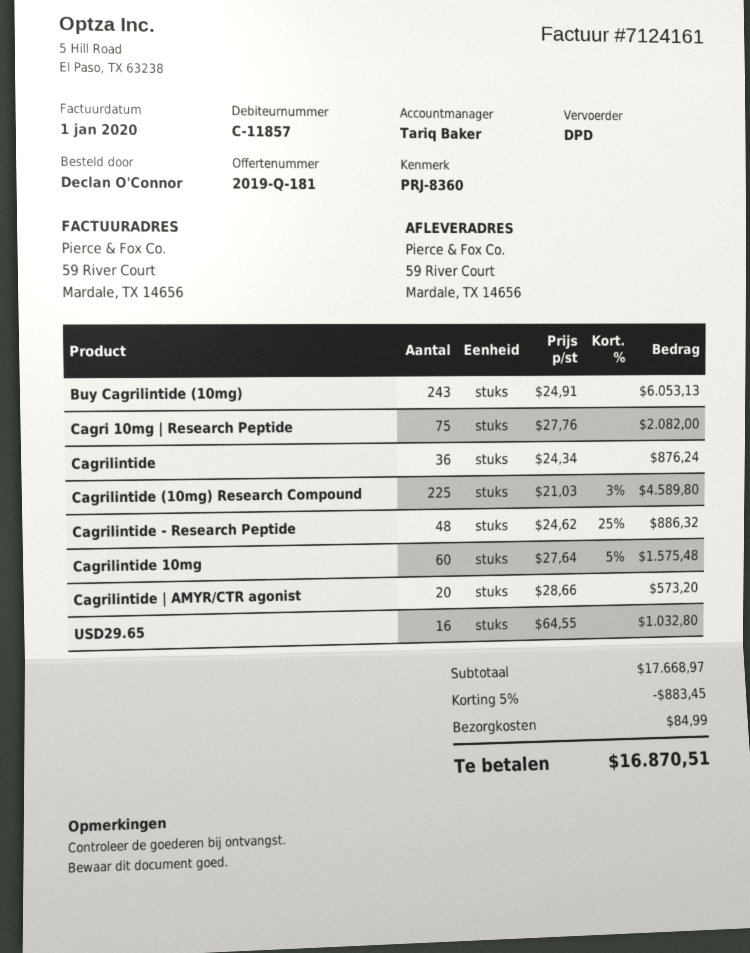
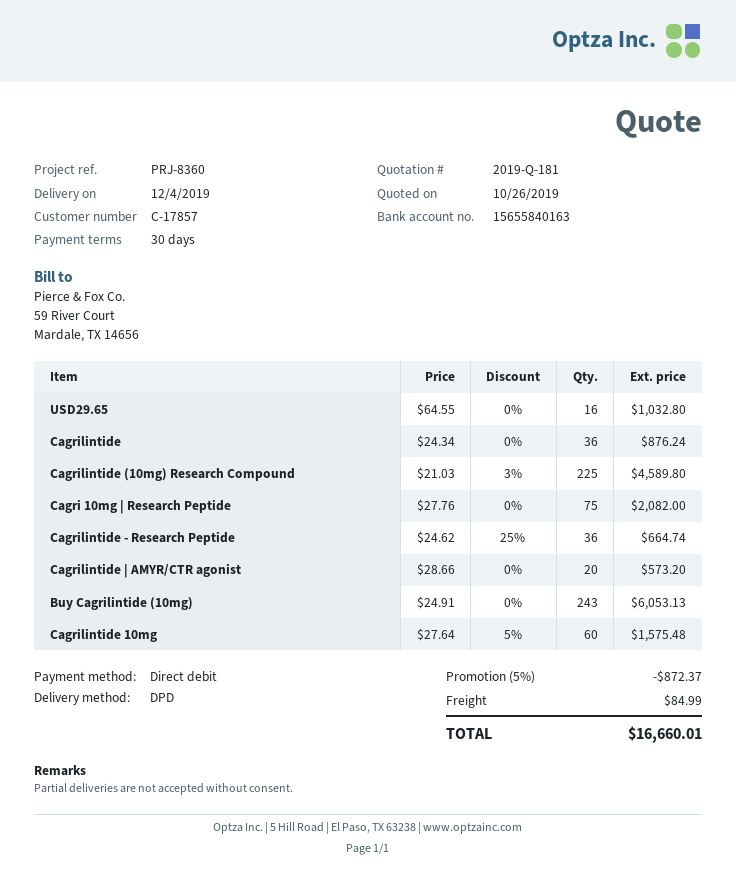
customer number: C-11857 -> C-17857
Cagrilintide - Research Peptide: 48 x 24.62 - 25% = 886.32 -> 36 x 24.62 - 25% = 664.74
discount: 5% = 883.45 -> 5% = 872.37
total: 16870.51 -> 16660.01

